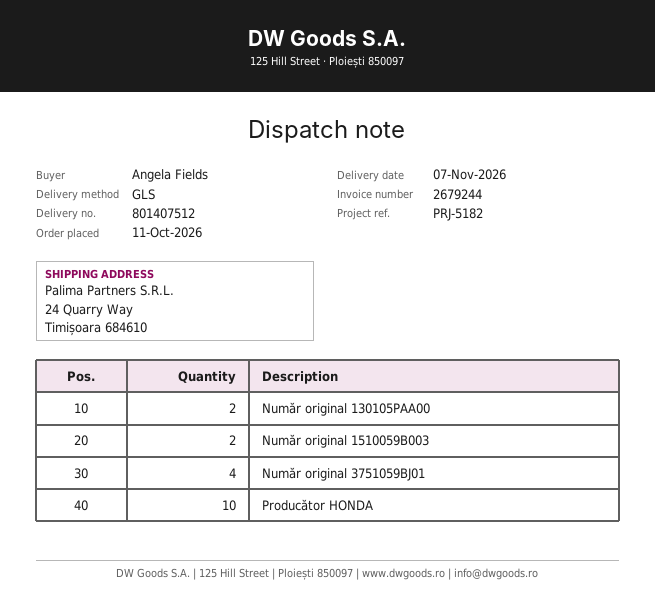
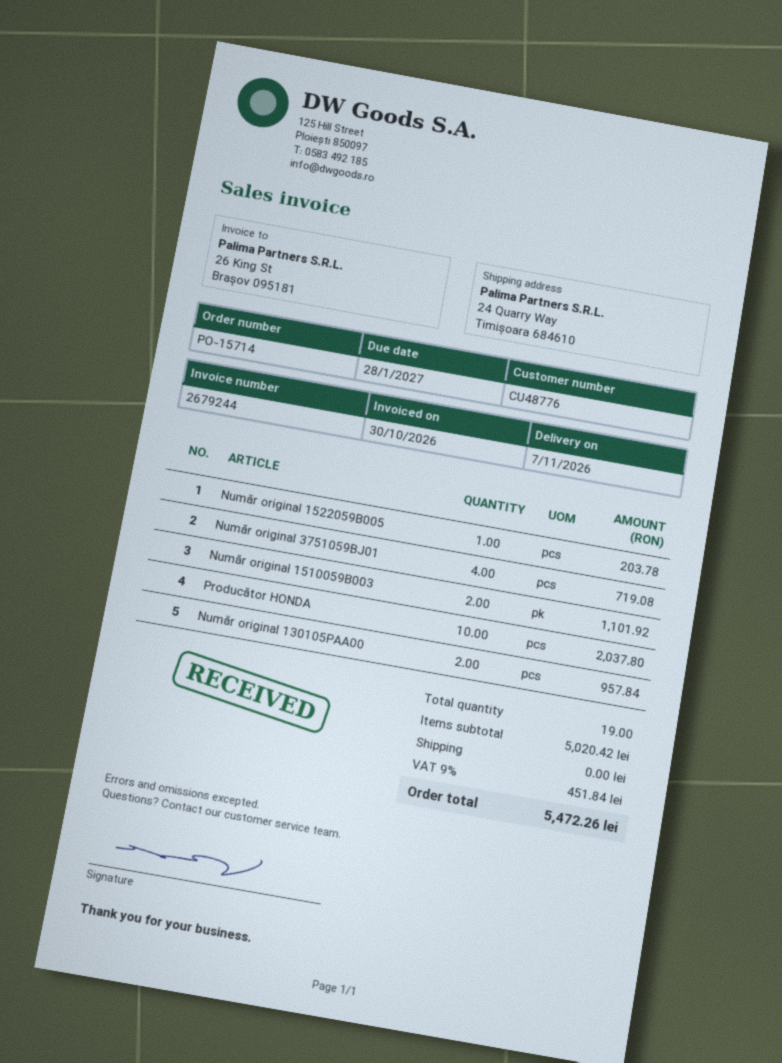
Număr original 1522059B005: none -> 1

